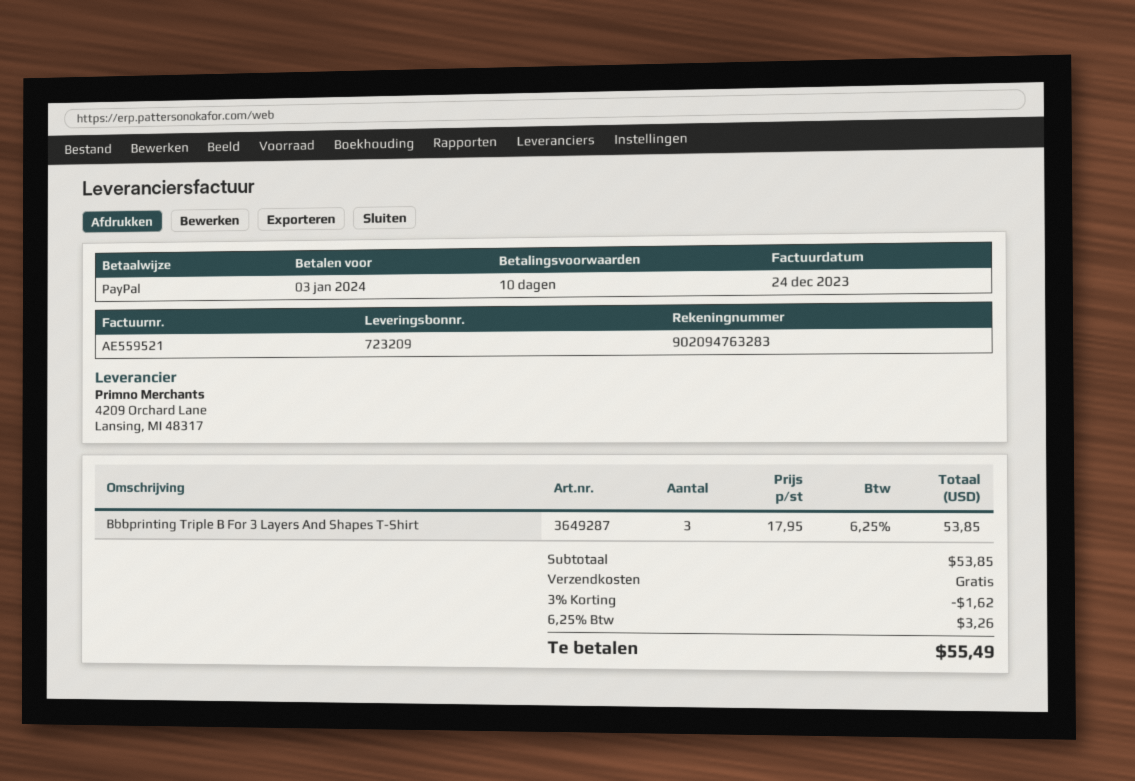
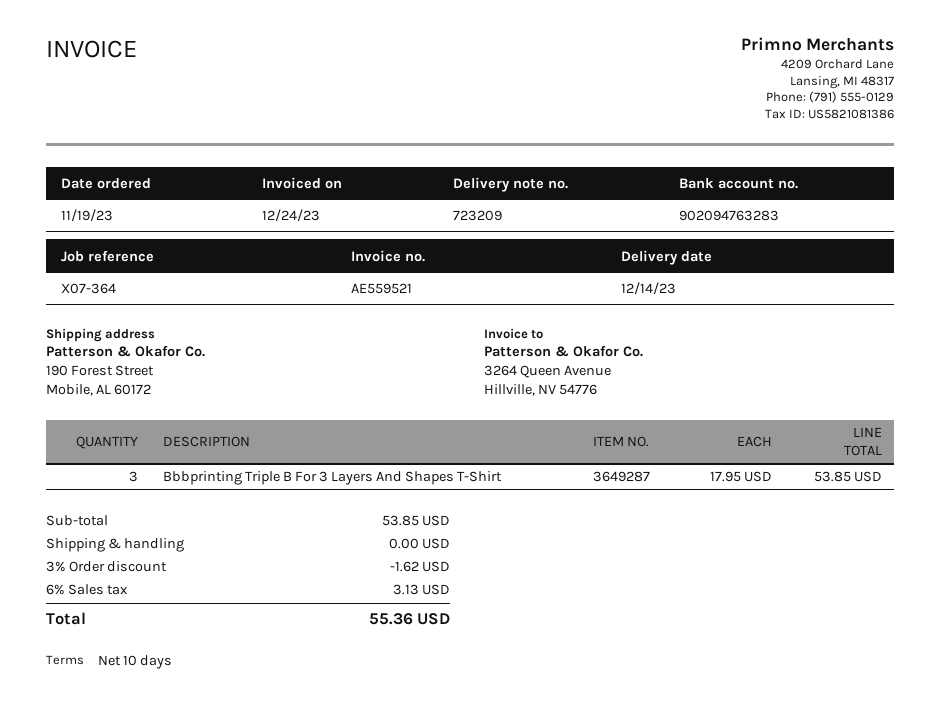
tax: 6.25% = 3.26 -> 6% = 3.13
total: 55.49 -> 55.36

